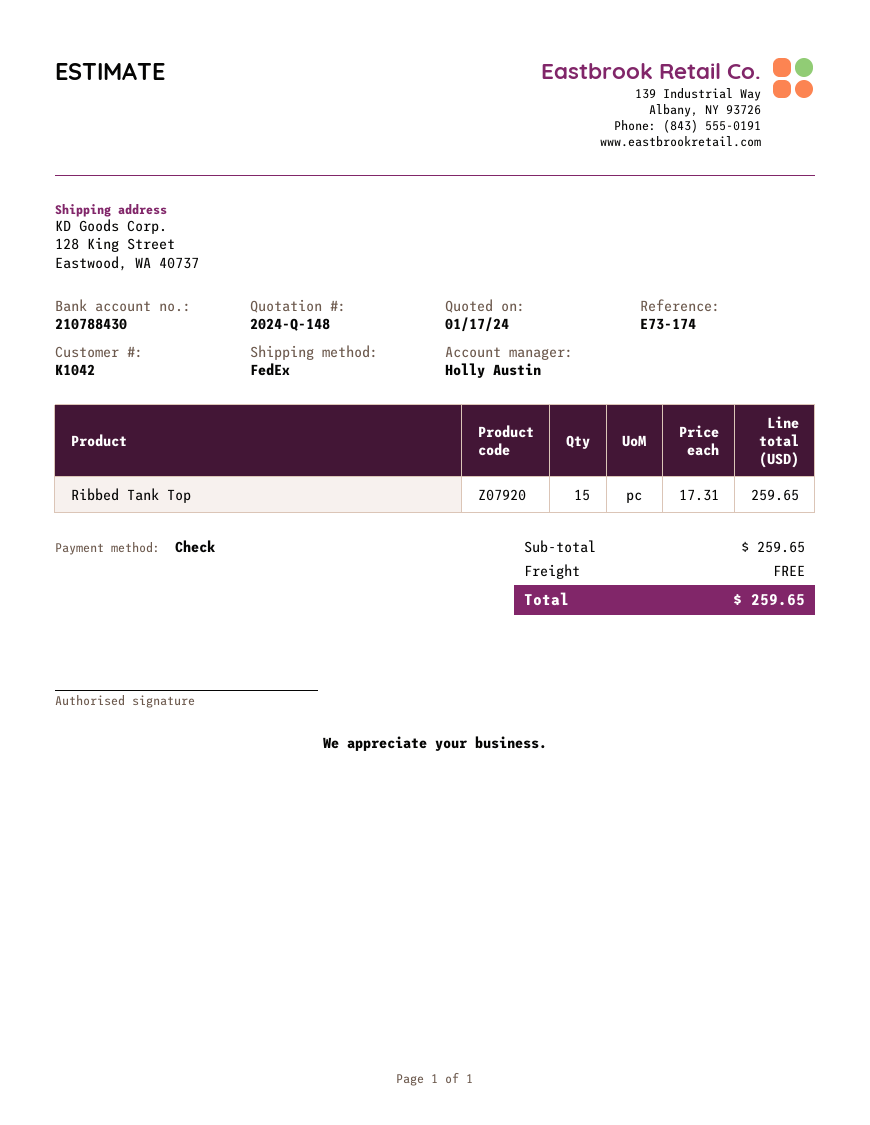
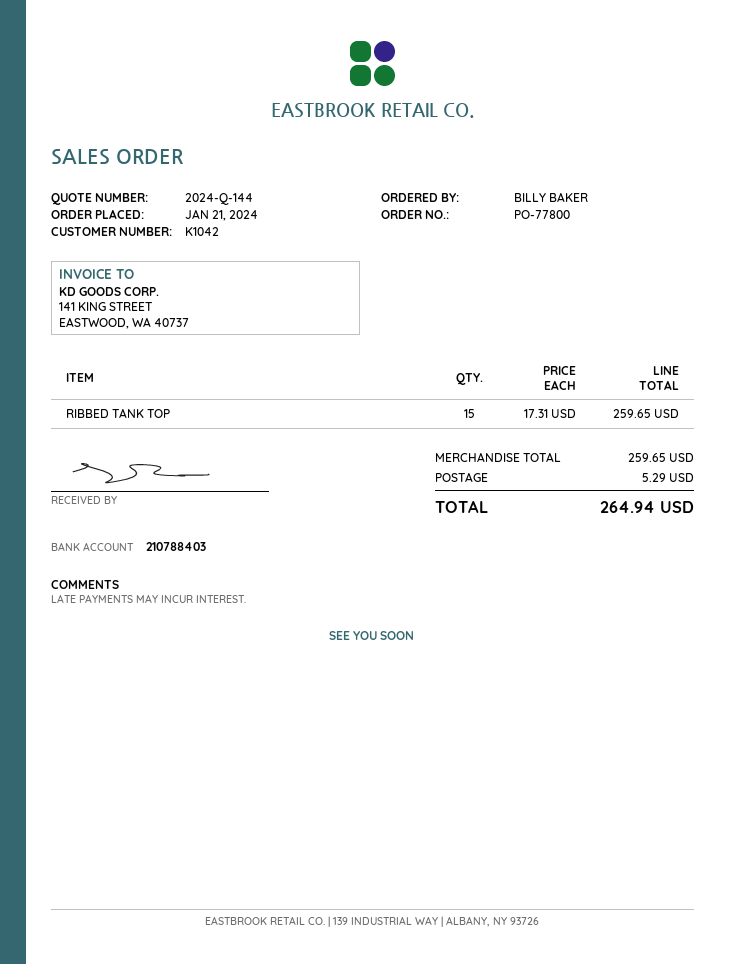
quote number: 2024-Q-148 -> 2024-Q-144
bank account: 210788430 -> 210788403
shipping: 0.00 -> 5.29
total: 259.65 -> 264.94

